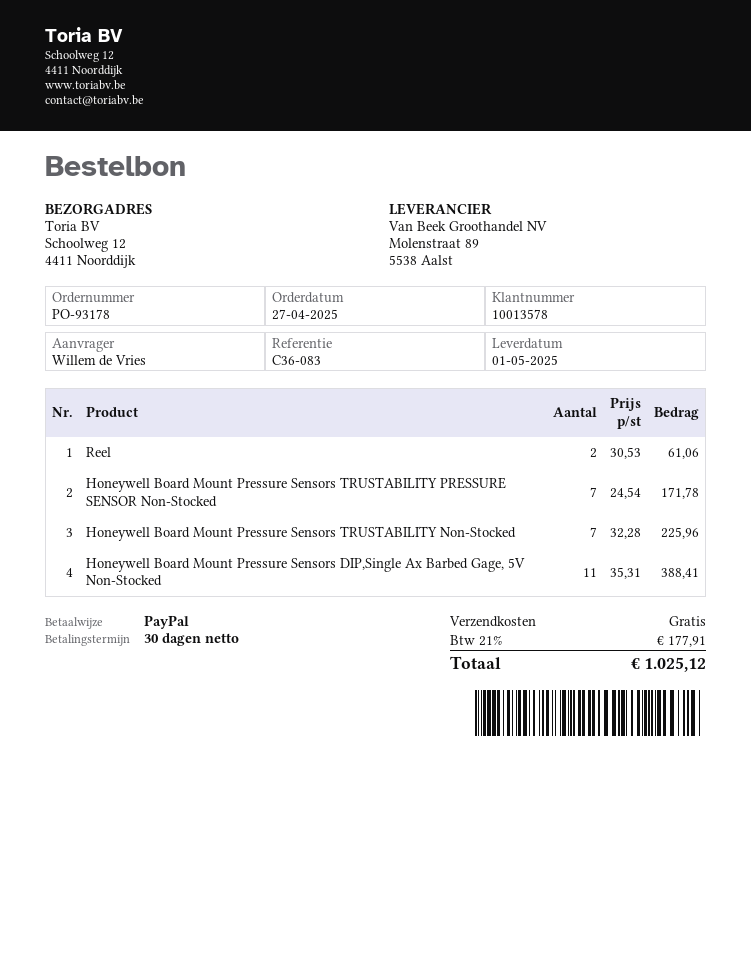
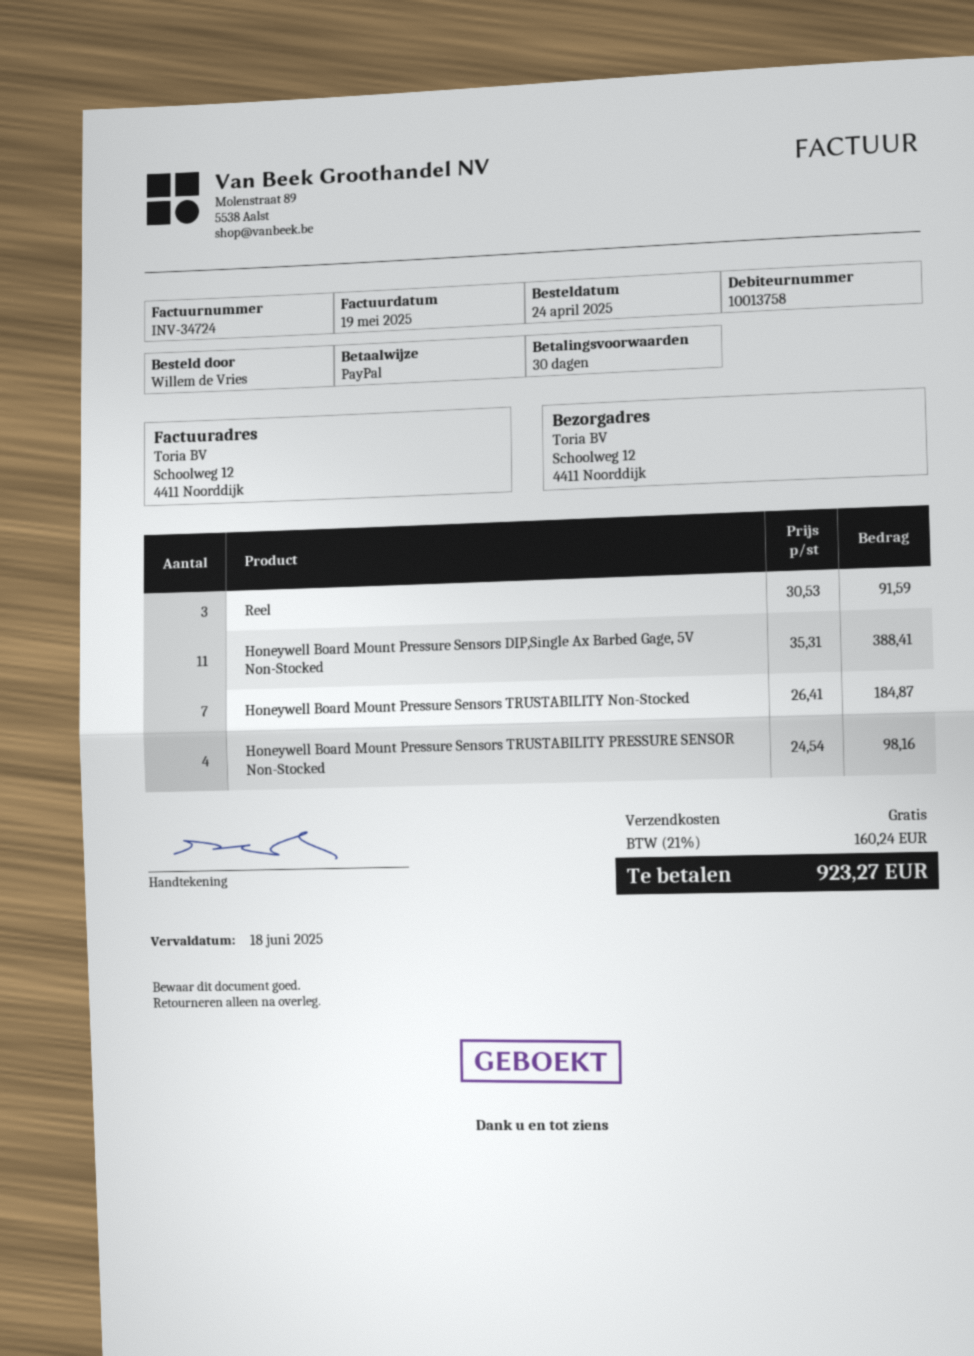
order date: 2025-04-27 -> 2025-04-24
customer number: 10013578 -> 10013758
Reel: 2 x 30.53 = 61.06 -> 3 x 30.53 = 91.59
Honeywell Board Mount Pressure Sensors TRUSTABILITY PRESSURE SENSOR Non-Stocked: 7 x 24.54 = 171.78 -> 4 x 24.54 = 98.16
Honeywell Board Mount Pressure Sensors TRUSTABILITY Non-Stocked: 7 x 32.28 = 225.96 -> 7 x 26.41 = 184.87
tax: 21% = 177.91 -> 21% = 160.24
total: 1025.12 -> 923.27

